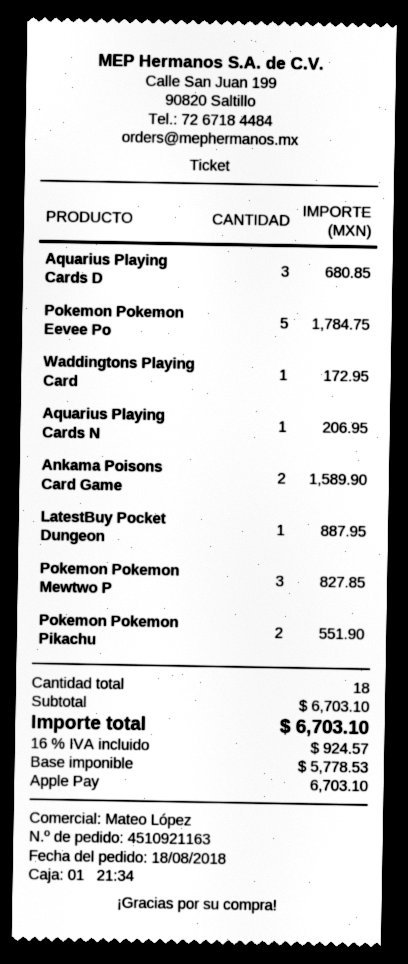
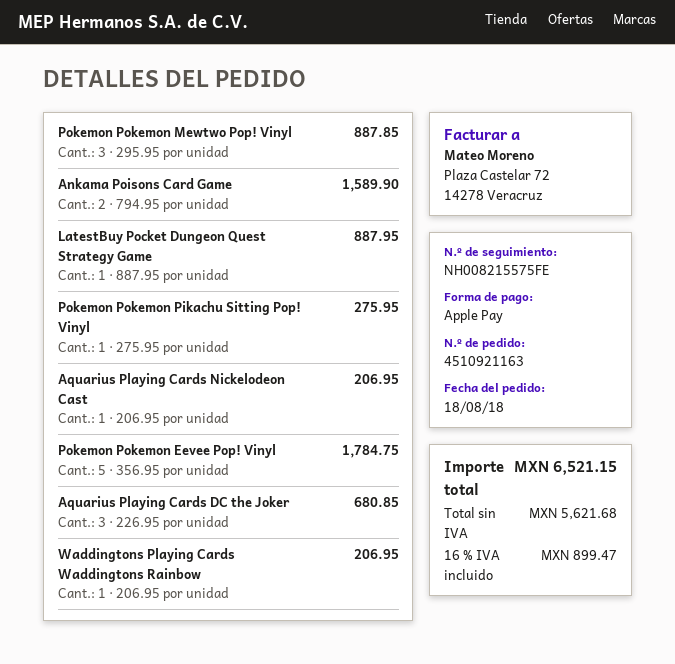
Waddingtons Playing Card: 1 for 172.95 -> 1 for 206.95
Pokemon Pokemon Mewtwo P: 3 for 827.85 -> 3 for 887.85
Pokemon Pokemon Pikachu: 2 for 551.90 -> 1 for 275.95
net: 5778.53 -> 5621.68
tax: 16% = 924.57 -> 16% = 899.47
total: 6703.10 -> 6521.15

